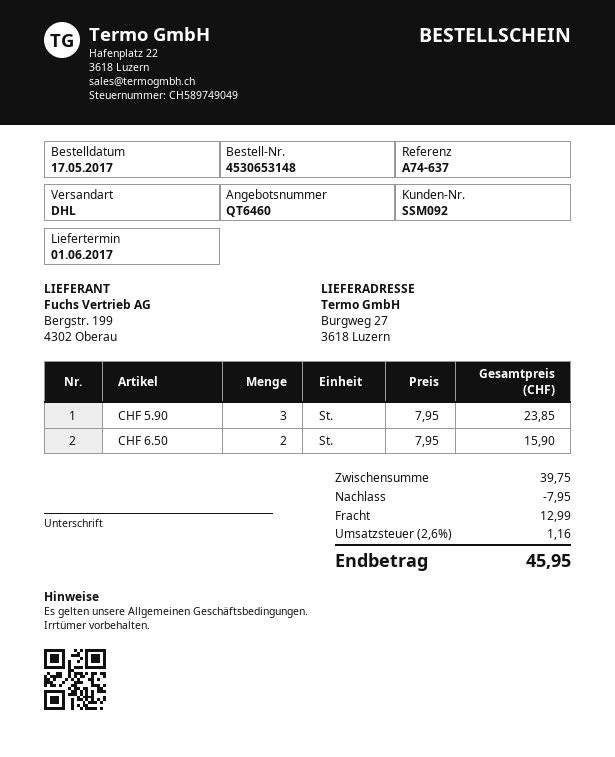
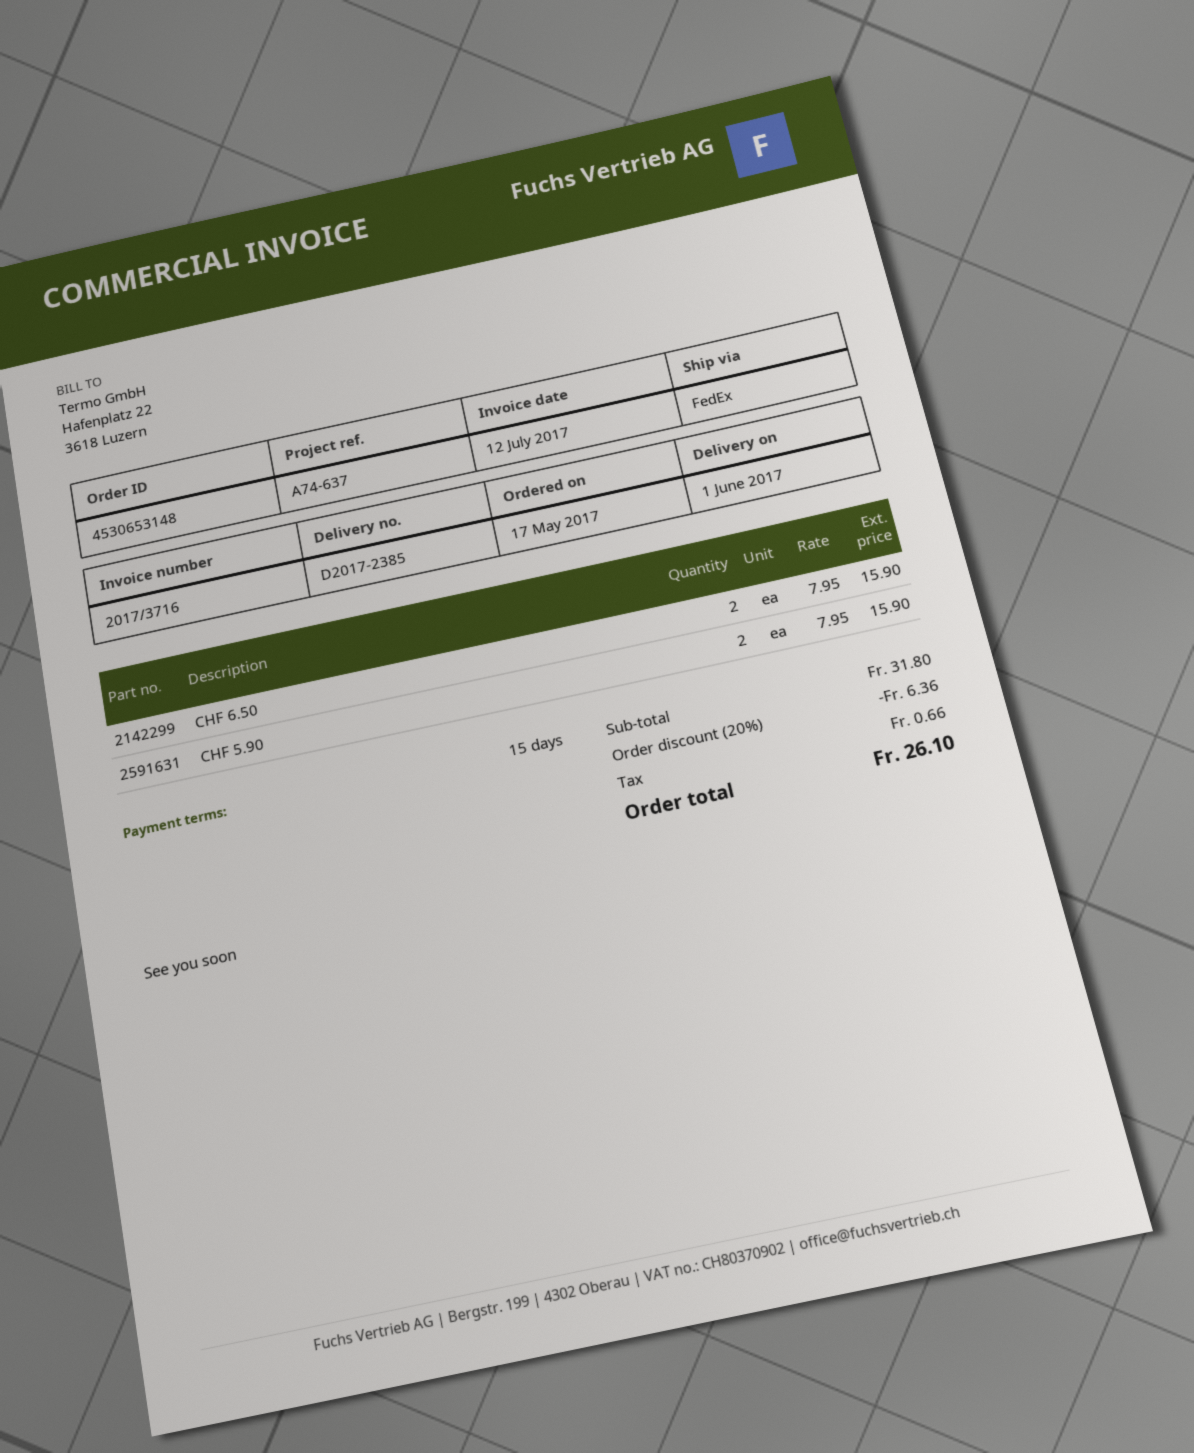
shipping method: DHL -> FedEx
CHF 5.90: 3 x 7.95 = 23.85 -> 2 x 7.95 = 15.90
subtotal: 39.75 -> 31.80
discount: 7.95 -> 6.36
shipping: 12.99 -> none
tax: 1.16 -> 0.66
total: 45.95 -> 26.10

